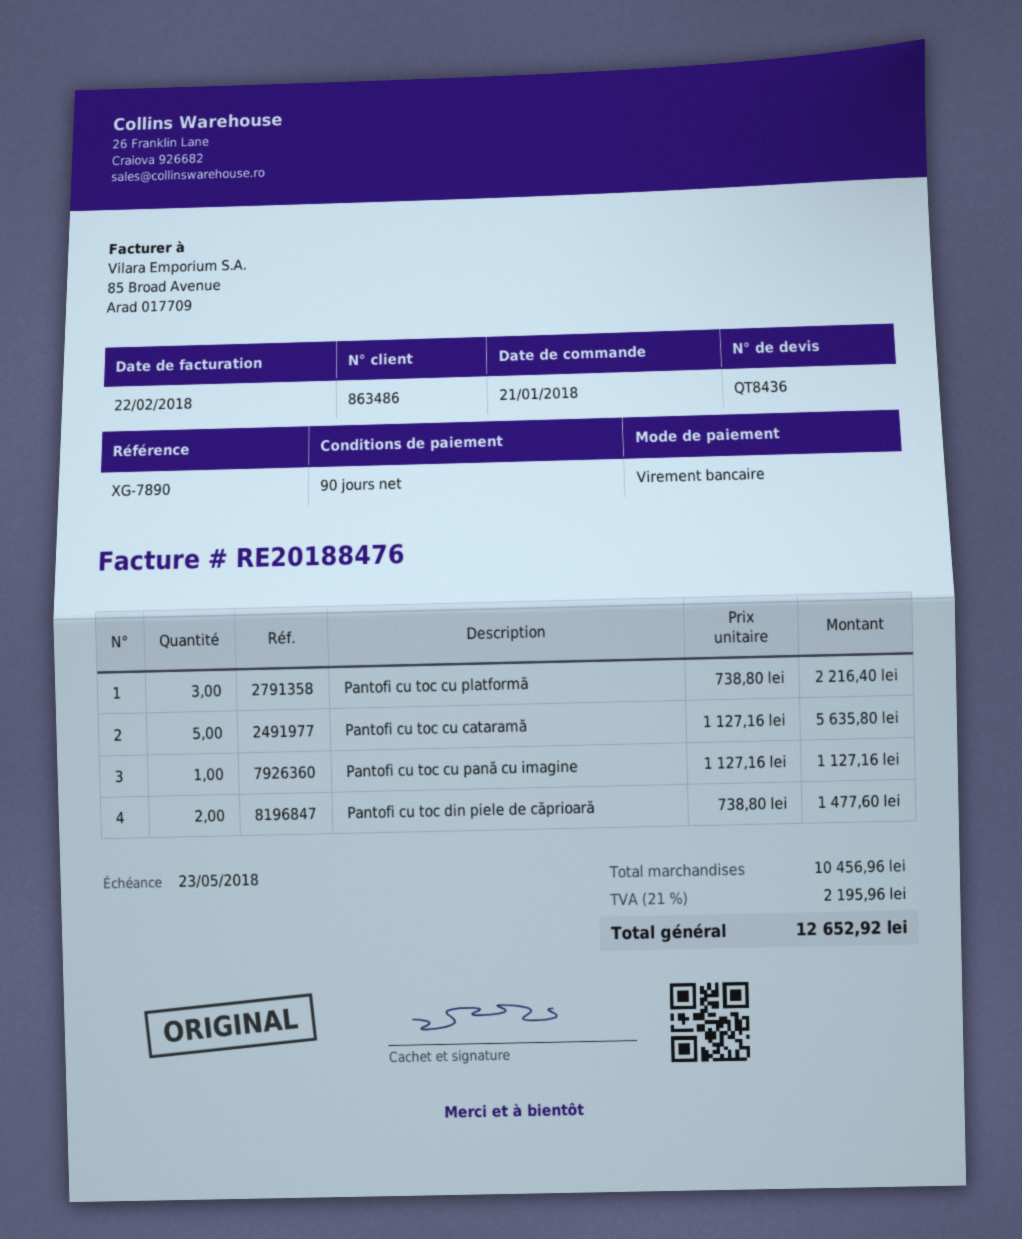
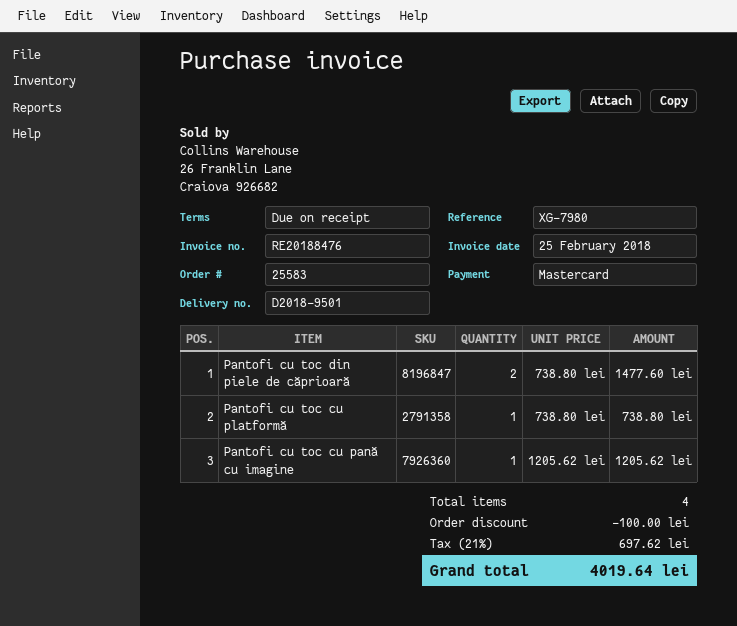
invoice date: 2018-02-22 -> 2018-02-25
payment terms: 90 days -> on receipt
reference: XG-7890 -> XG-7980
payment method: bank transfer -> Mastercard
Pantofi cu toc cu platformă: 3 x 738.80 = 2216.40 -> 1 x 738.80 = 738.80
Pantofi cu toc cu cataramă: 5 x 1127.16 = 5635.80 -> none
Pantofi cu toc cu pană cu imagine: 1 x 1127.16 = 1127.16 -> 1 x 1205.62 = 1205.62
discount: none -> 100.00
tax: 21% = 2195.96 -> 21% = 697.62
total: 12652.92 -> 4019.64

